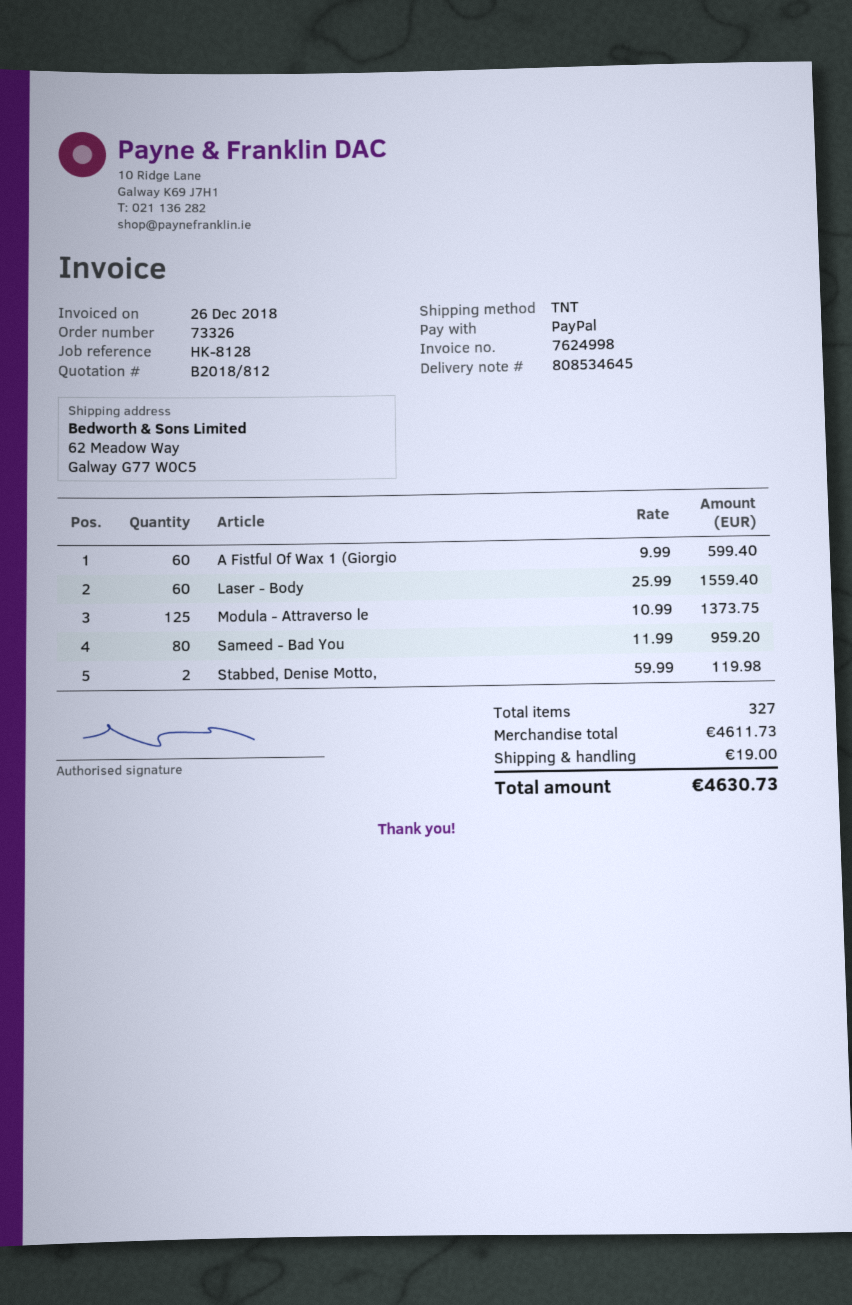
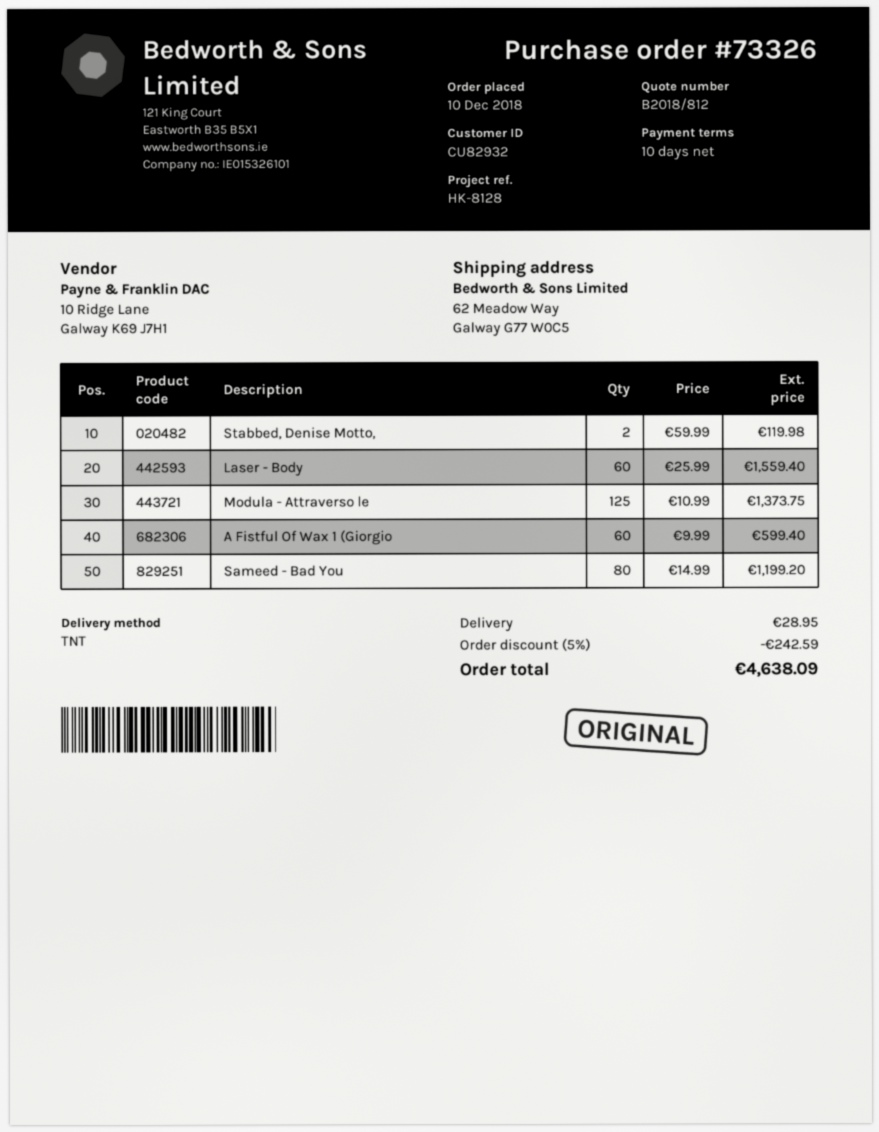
Sameed - Bad You: 80 x 11.99 = 959.20 -> 80 x 14.99 = 1199.20
discount: none -> 5% = 242.59
shipping: 19.00 -> 28.95
total: 4630.73 -> 4638.09

